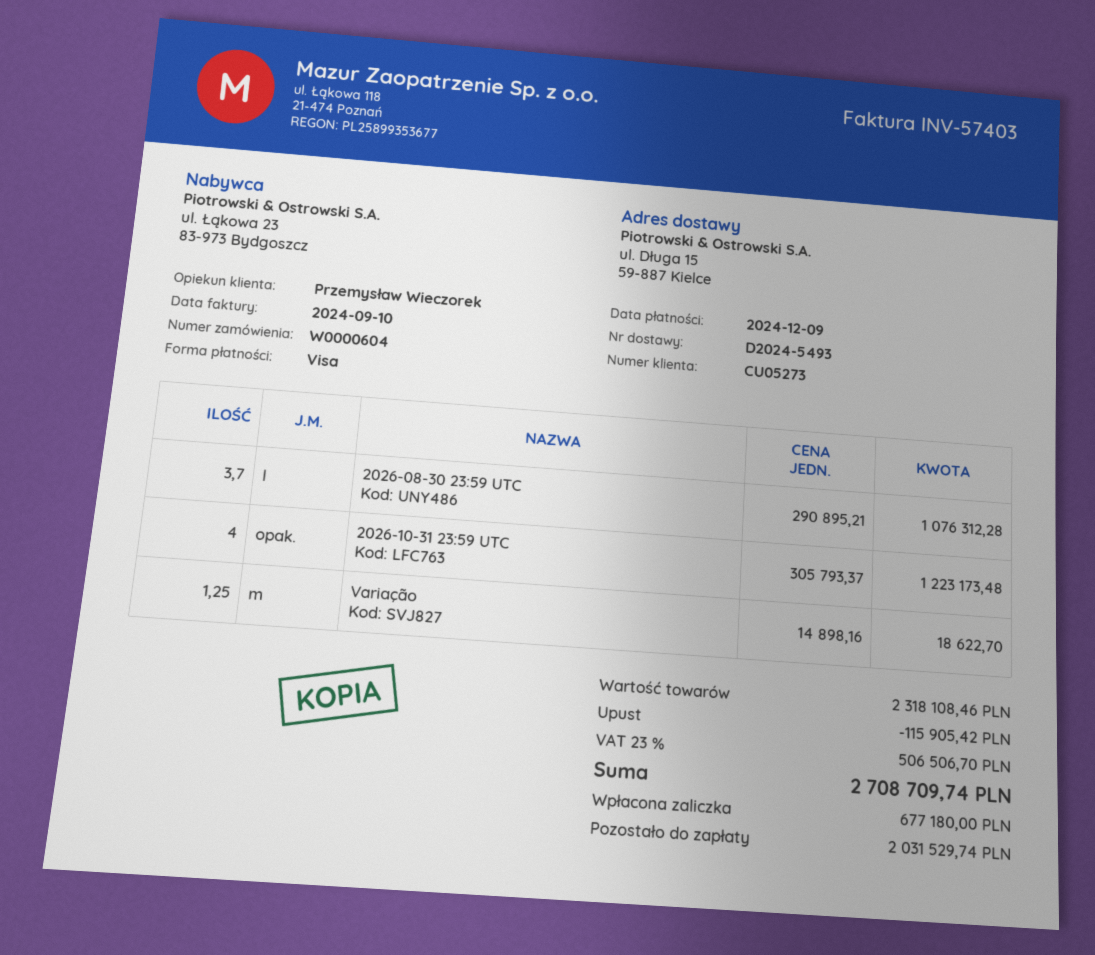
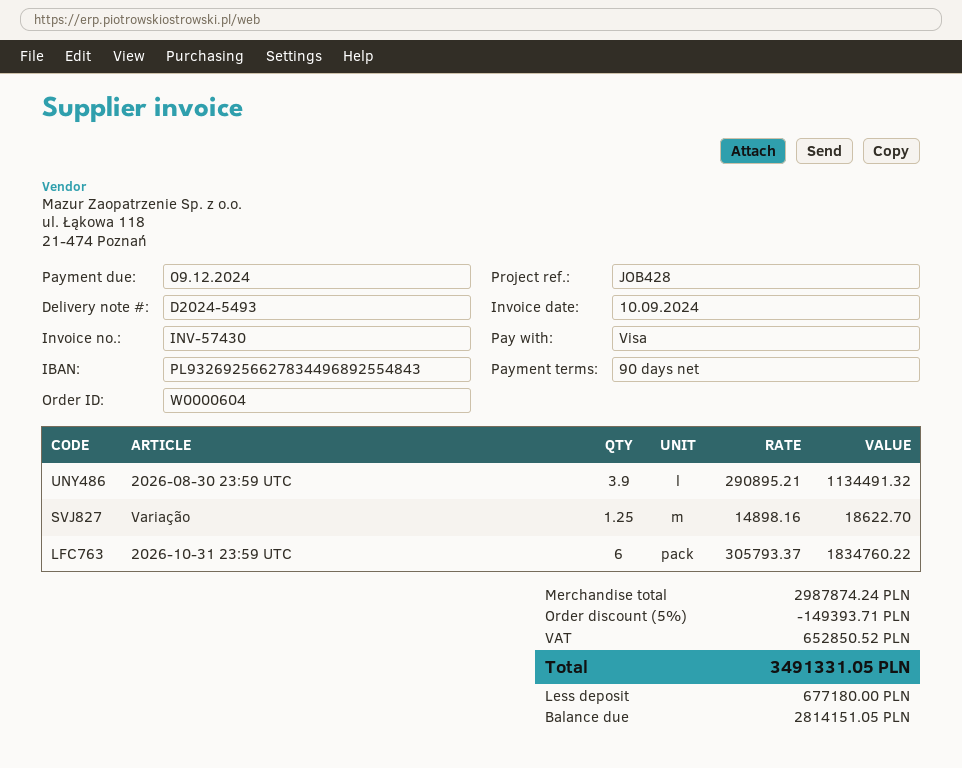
invoice number: INV-57403 -> INV-57430
2026-08-30 23:59 UTC: 3.7 x 290895.21 = 1076312.28 -> 3.9 x 290895.21 = 1134491.32
2026-10-31 23:59 UTC: 4 x 305793.37 = 1223173.48 -> 6 x 305793.37 = 1834760.22
subtotal: 2318108.46 -> 2987874.24
discount: 115905.42 -> 149393.71
tax: 506506.70 -> 652850.52
total: 2708709.74 -> 3491331.05
balance: 2031529.74 -> 2814151.05

